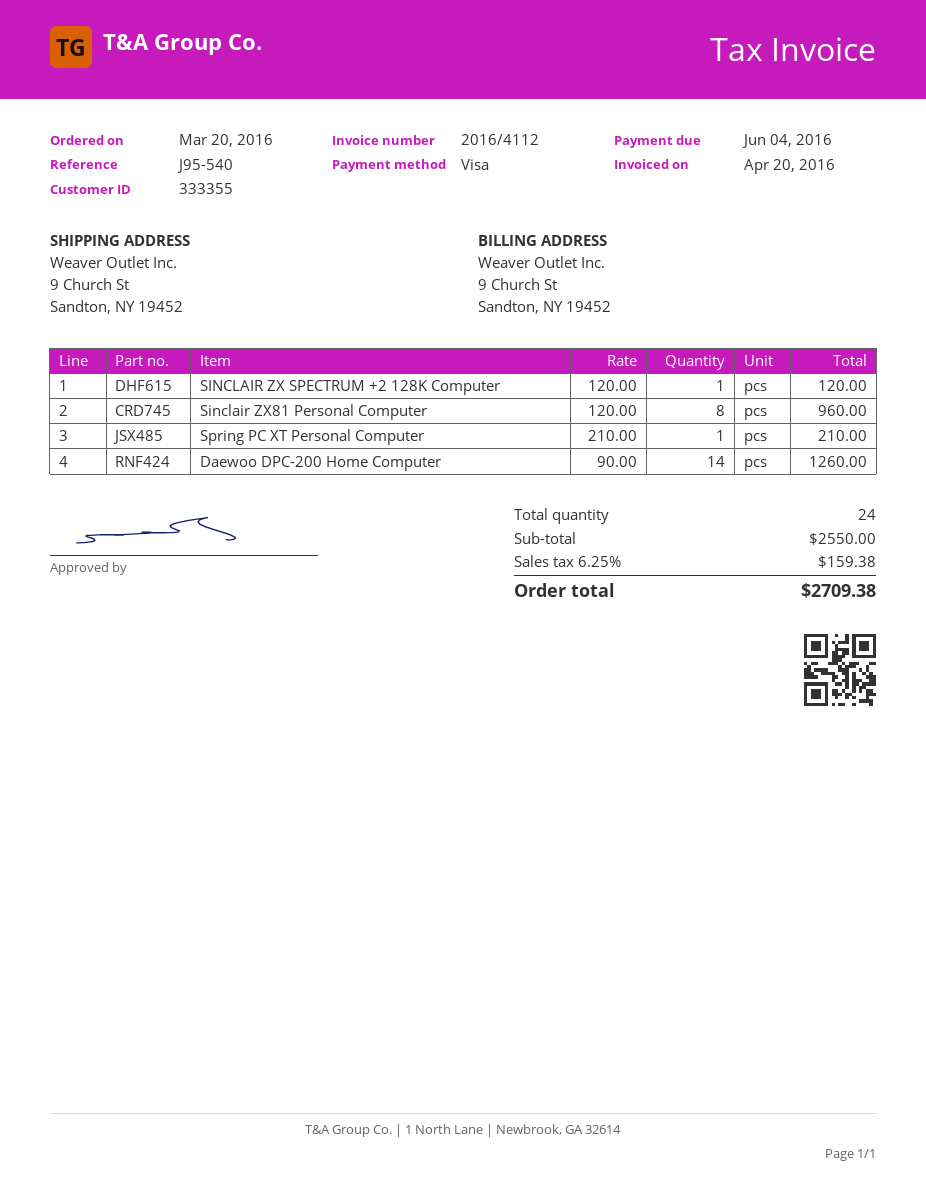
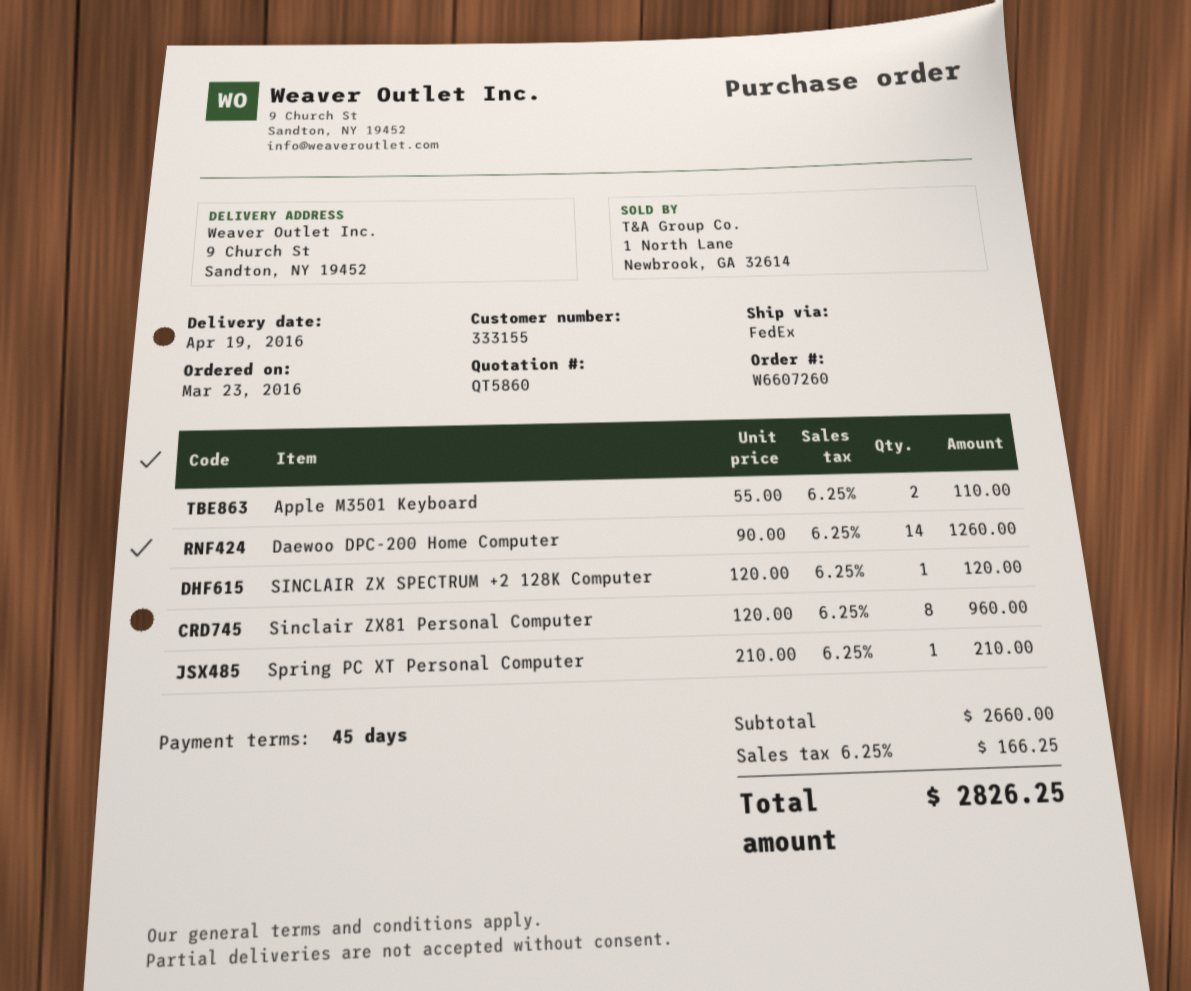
order date: 2016-03-20 -> 2016-03-23
customer number: 333355 -> 333155
Apple M3501 Keyboard: none -> 2 x 55.00 = 110.00
subtotal: 2550.00 -> 2660.00
tax: 6.25% = 159.38 -> 6.25% = 166.25
total: 2709.38 -> 2826.25

